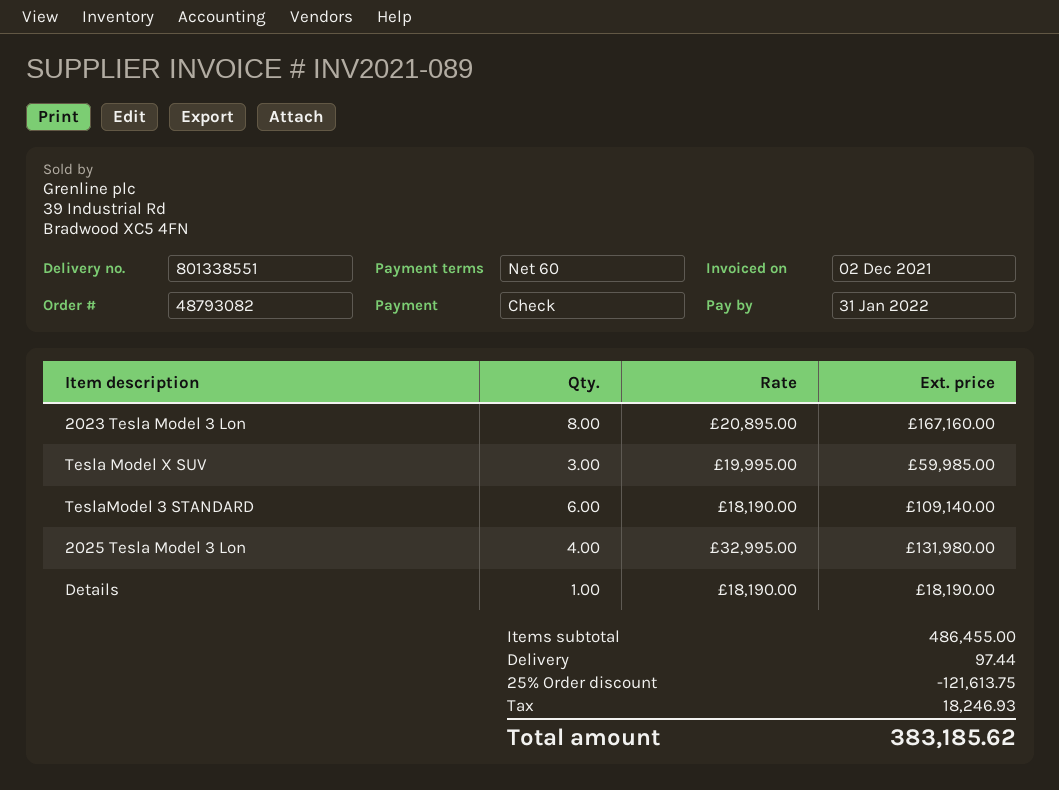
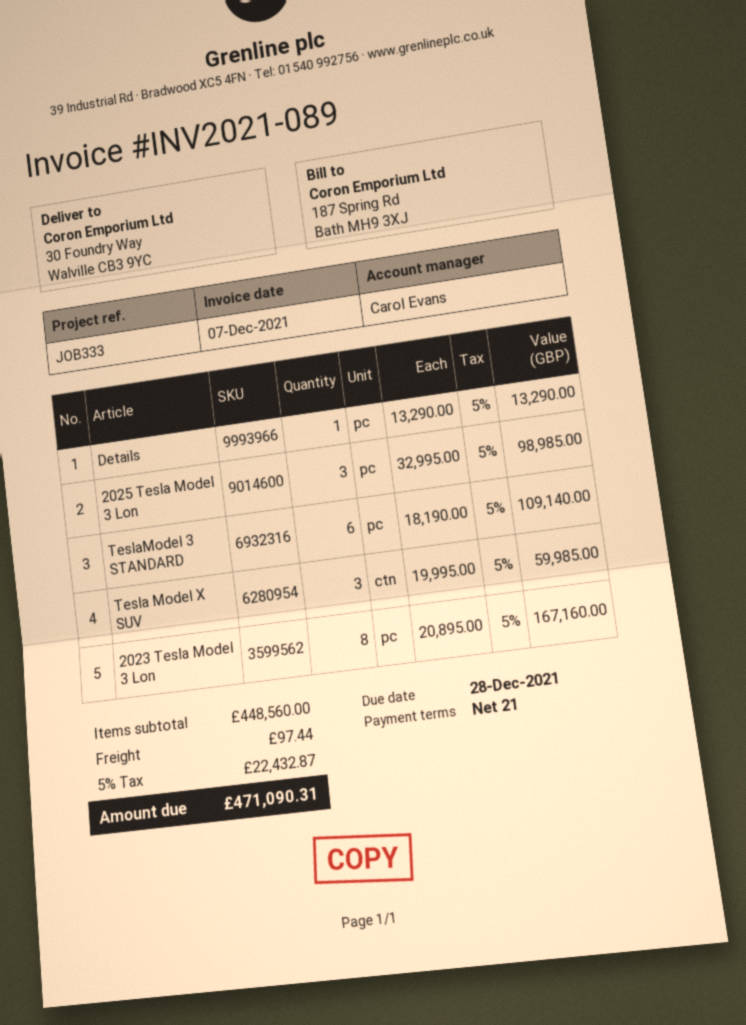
invoice date: 2021-12-02 -> 2021-12-07
payment terms: 60 days -> 21 days
due date: 2022-01-31 -> 2021-12-28
2025 Tesla Model 3 Lon: 4 x 32995.00 = 131980.00 -> 3 x 32995.00 = 98985.00
Details: 1 x 18190.00 = 18190.00 -> 1 x 13290.00 = 13290.00
subtotal: 486455.00 -> 448560.00
discount: 25% = 121613.75 -> none
tax: 18246.93 -> 22432.87
total: 383185.62 -> 471090.31

